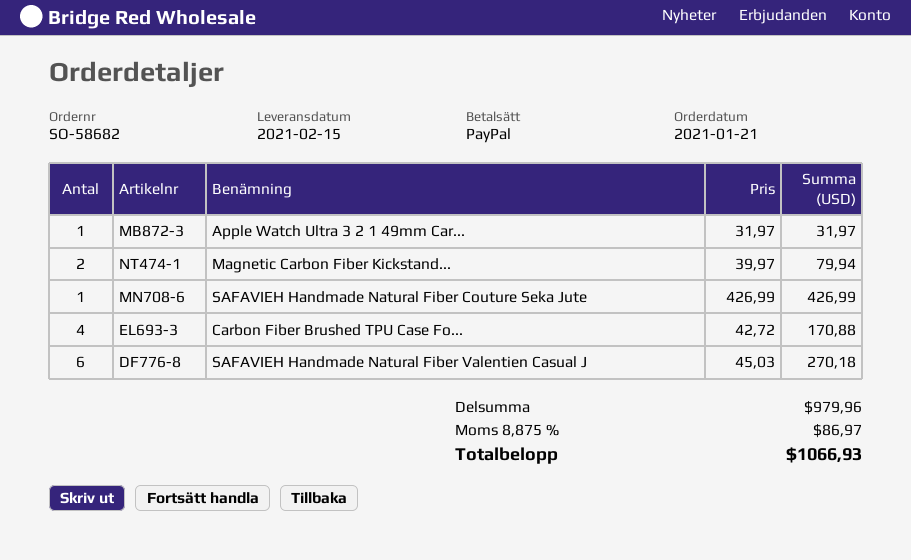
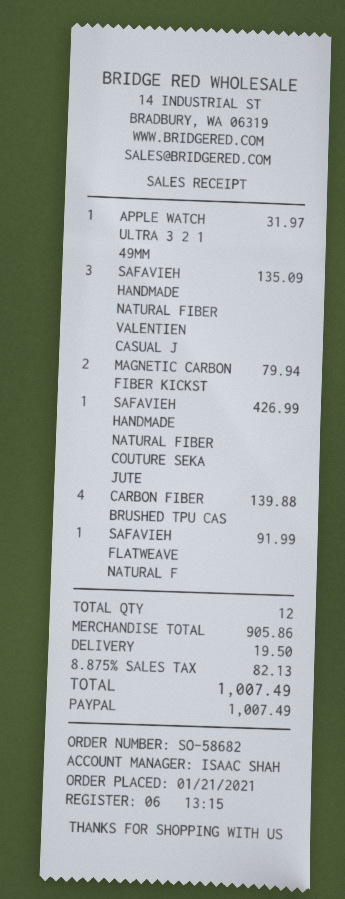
Carbon Fiber Brushed TPU Case Fo...: 4 for 170.88 -> 4 for 139.88
SAFAVIEH Handmade Natural Fiber Valentien Casual J: 6 for 270.18 -> 3 for 135.09
SAFAVIEH FLATWEAVE NATURAL F: none -> 1 for 91.99
subtotal: 979.96 -> 905.86
shipping: none -> 19.50
tax: 8.875% = 86.97 -> 8.875% = 82.13
total: 1066.93 -> 1007.49

